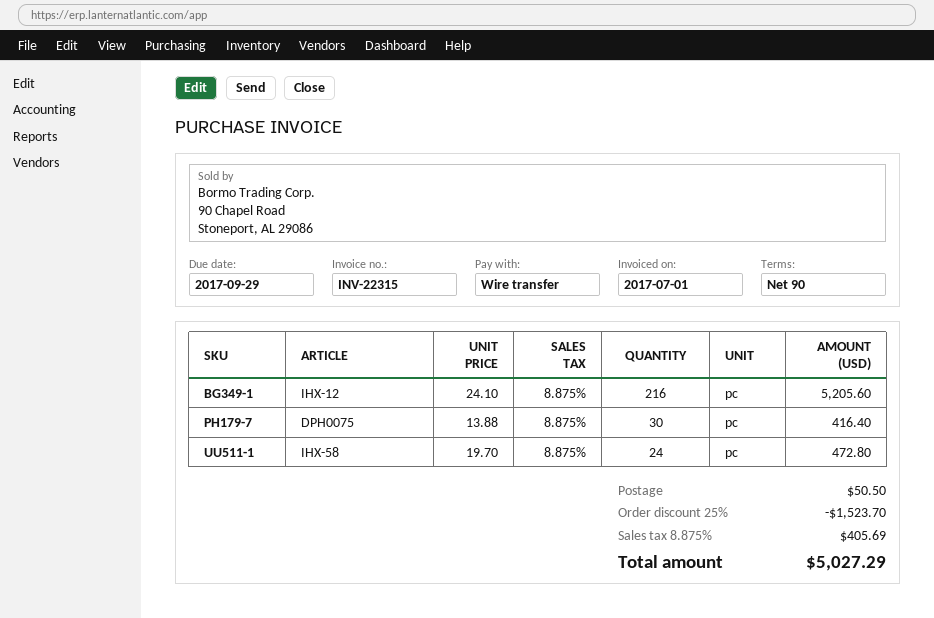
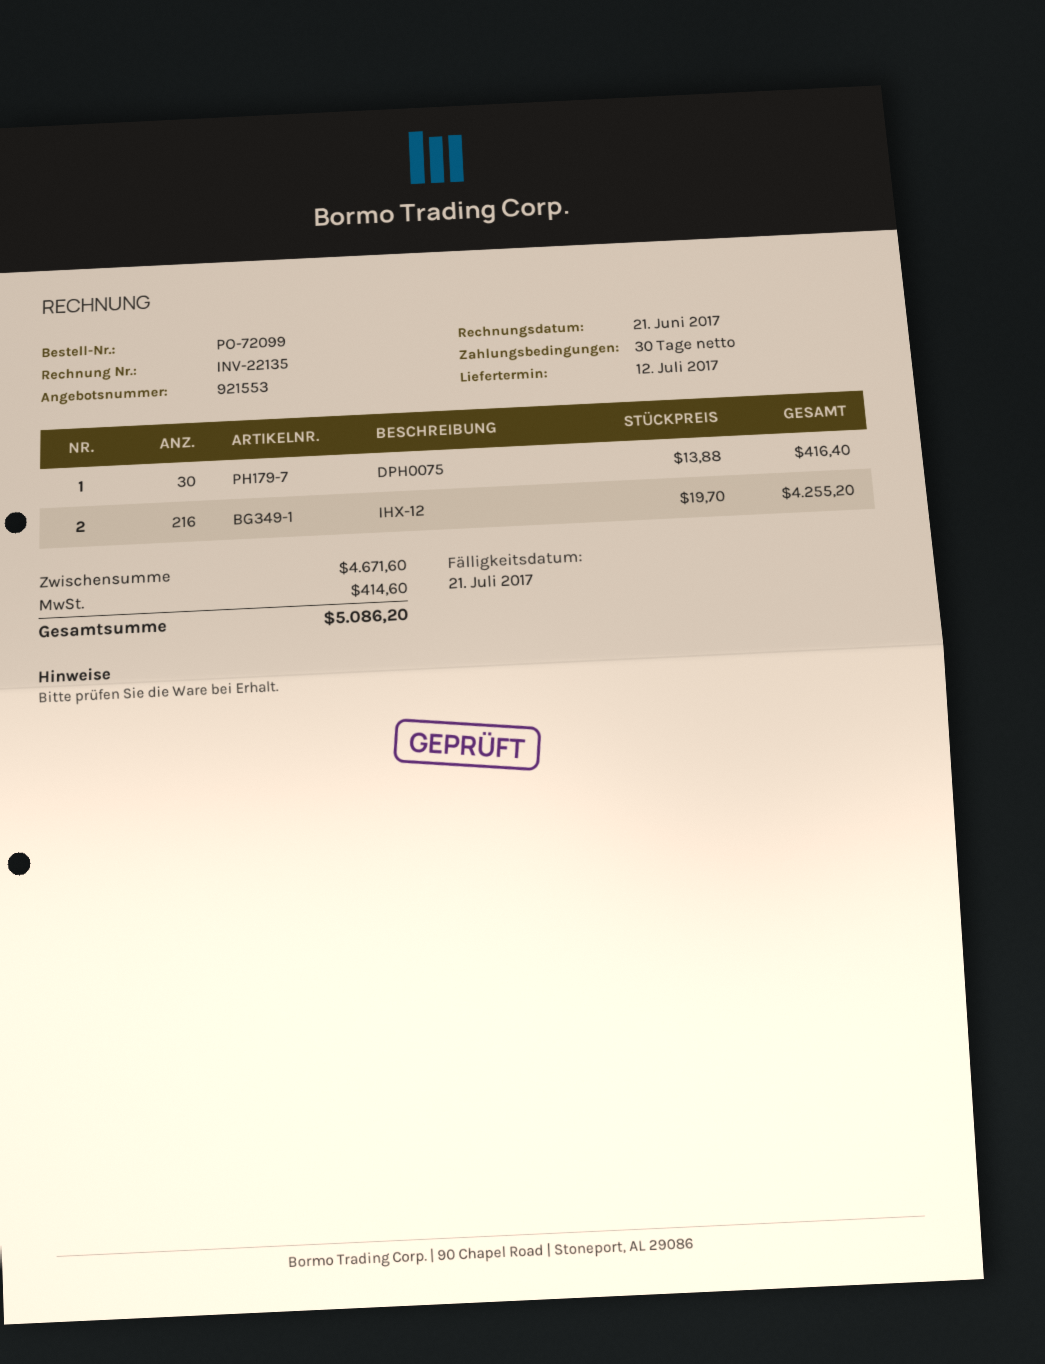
invoice number: INV-22315 -> INV-22135
invoice date: 2017-07-01 -> 2017-06-21
payment terms: 90 days -> 30 days
due date: 2017-09-29 -> 2017-07-21
IHX-12: 216 x 24.10 = 5205.60 -> 216 x 19.70 = 4255.20
IHX-58: 24 x 19.70 = 472.80 -> none
discount: 25% = 1523.70 -> none
shipping: 50.50 -> none
tax: 405.69 -> 414.60
total: 5027.29 -> 5086.20

